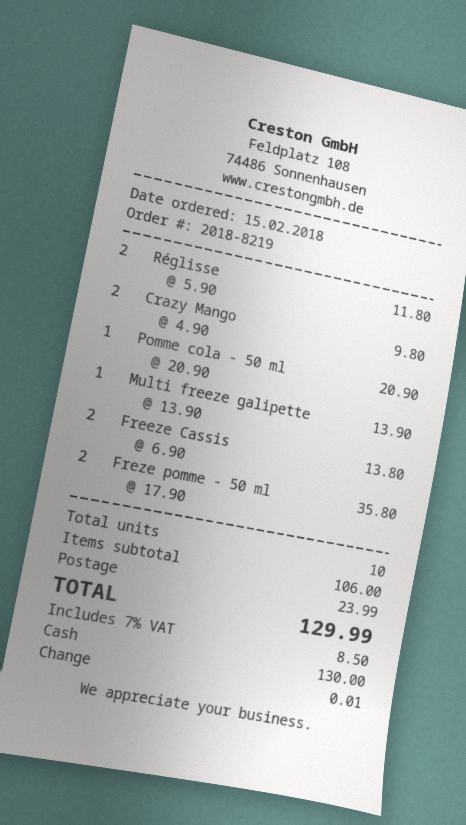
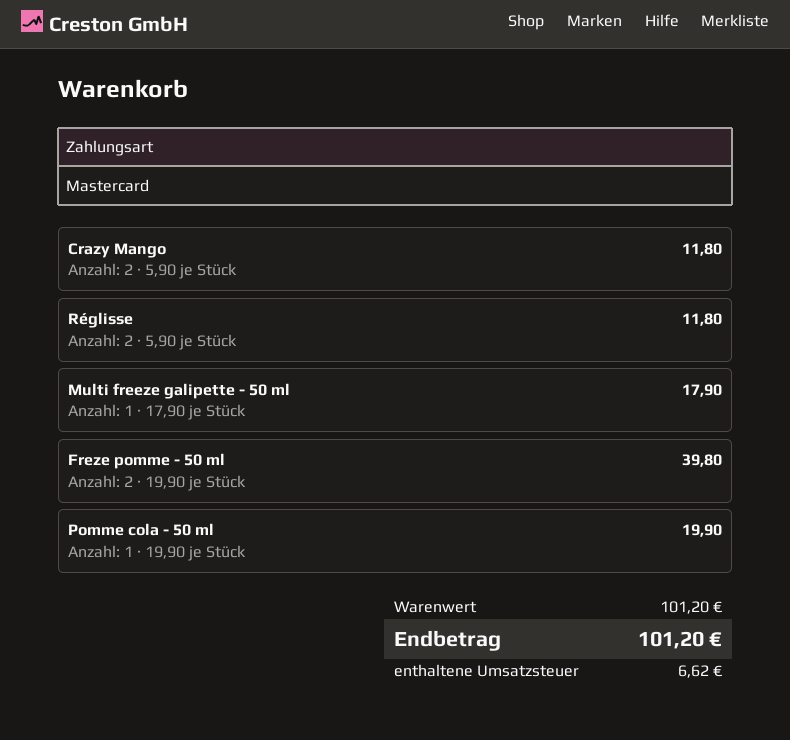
payment method: cash -> Mastercard
Crazy Mango: 2 x 4.90 = 9.80 -> 2 x 5.90 = 11.80
Pomme cola - 50 ml: 1 x 20.90 = 20.90 -> 1 x 19.90 = 19.90
Multi freeze galipette: 1 x 13.90 = 13.90 -> 1 x 17.90 = 17.90
Freeze Cassis: 2 x 6.90 = 13.80 -> none
Freze pomme - 50 ml: 2 x 17.90 = 35.80 -> 2 x 19.90 = 39.80
subtotal: 106.00 -> 101.20
shipping: 23.99 -> none
tax: 8.50 -> 6.62
total: 129.99 -> 101.20

